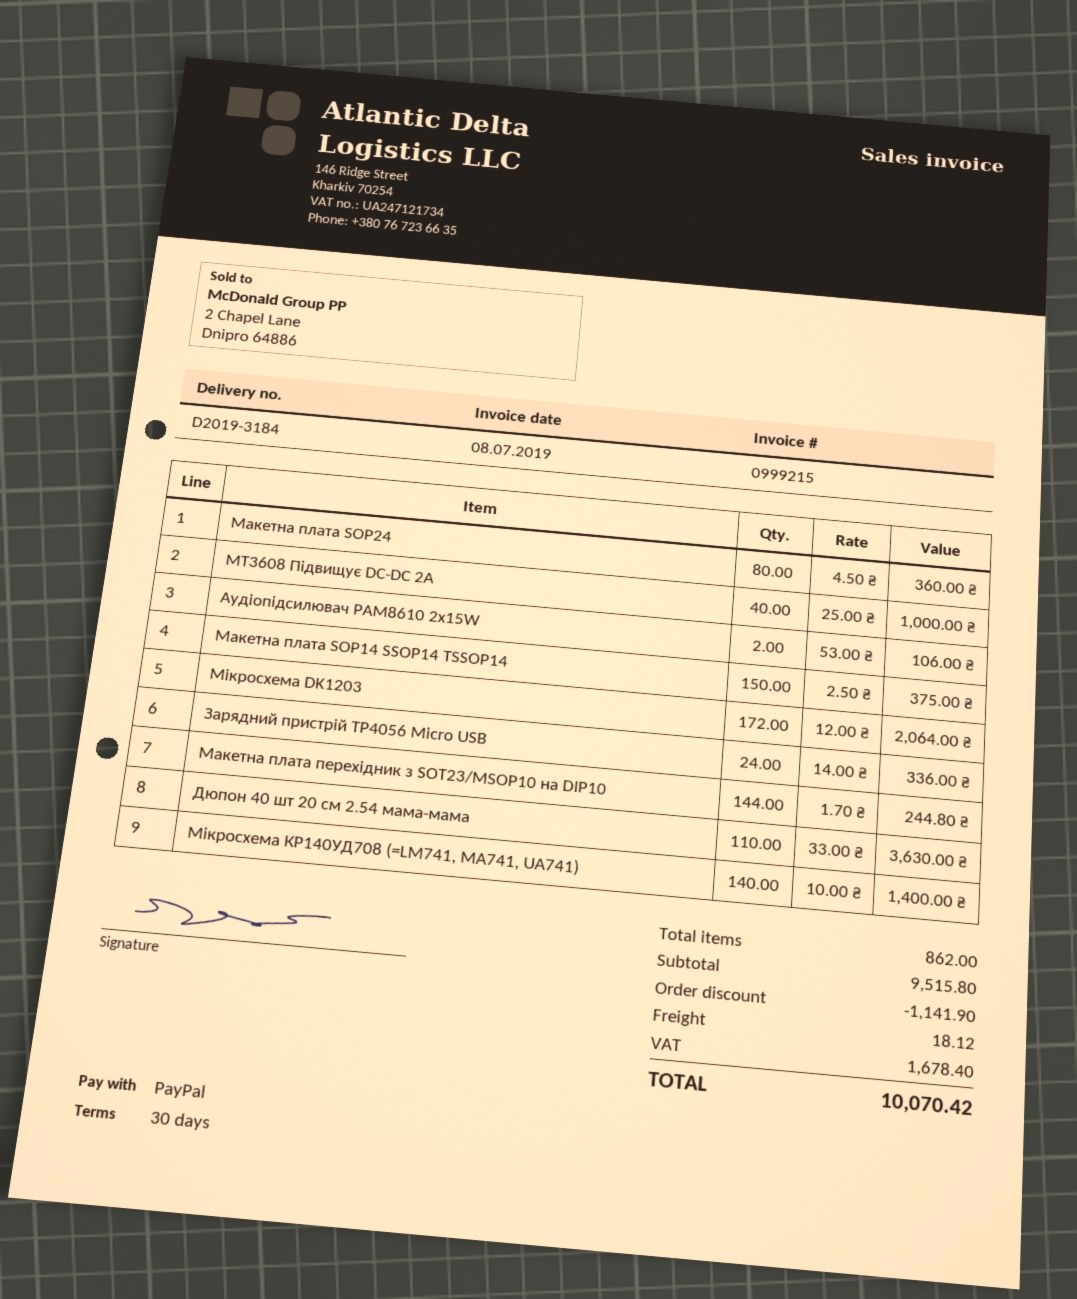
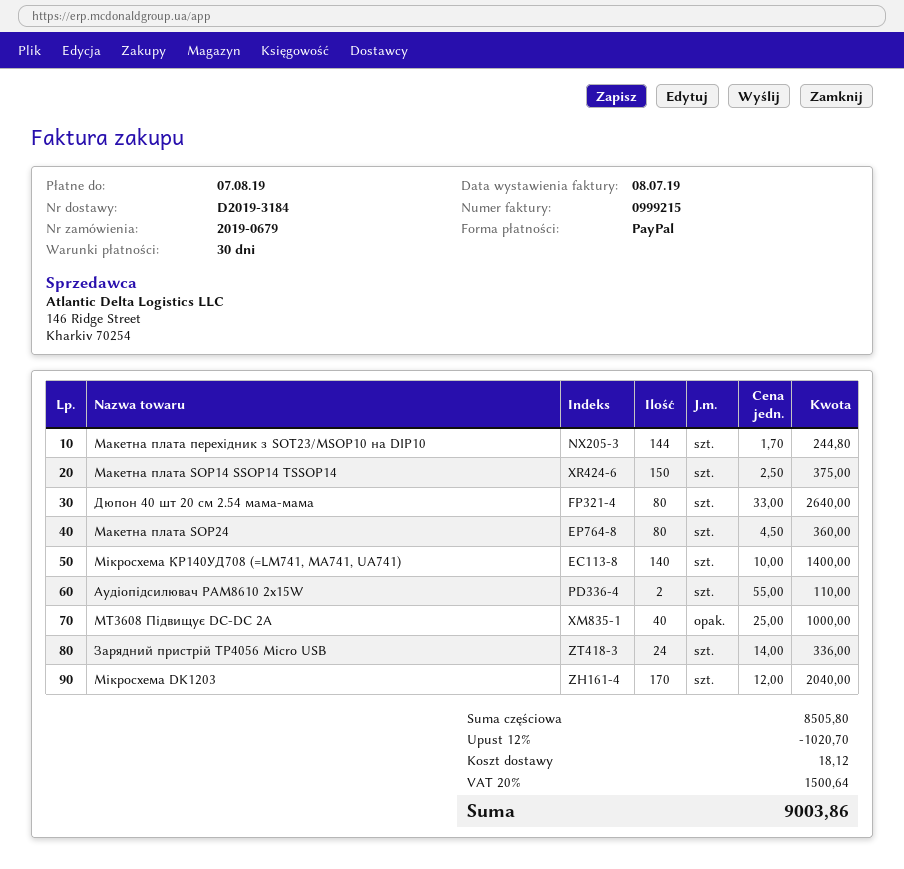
Аудіопідсилювач PAM8610 2x15W: 2 x 53.00 = 106.00 -> 2 x 55.00 = 110.00
Мікросхема DK1203: 172 x 12.00 = 2064.00 -> 170 x 12.00 = 2040.00
Дюпон 40 шт 20 см 2.54 мама-мама: 110 x 33.00 = 3630.00 -> 80 x 33.00 = 2640.00
subtotal: 9515.80 -> 8505.80
discount: 1141.90 -> 1020.70
tax: 1678.40 -> 1500.64
total: 10070.42 -> 9003.86

